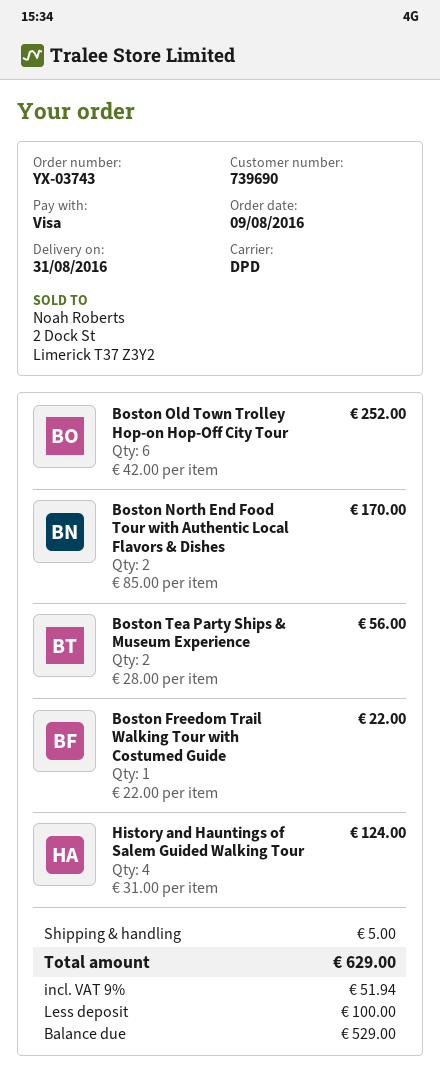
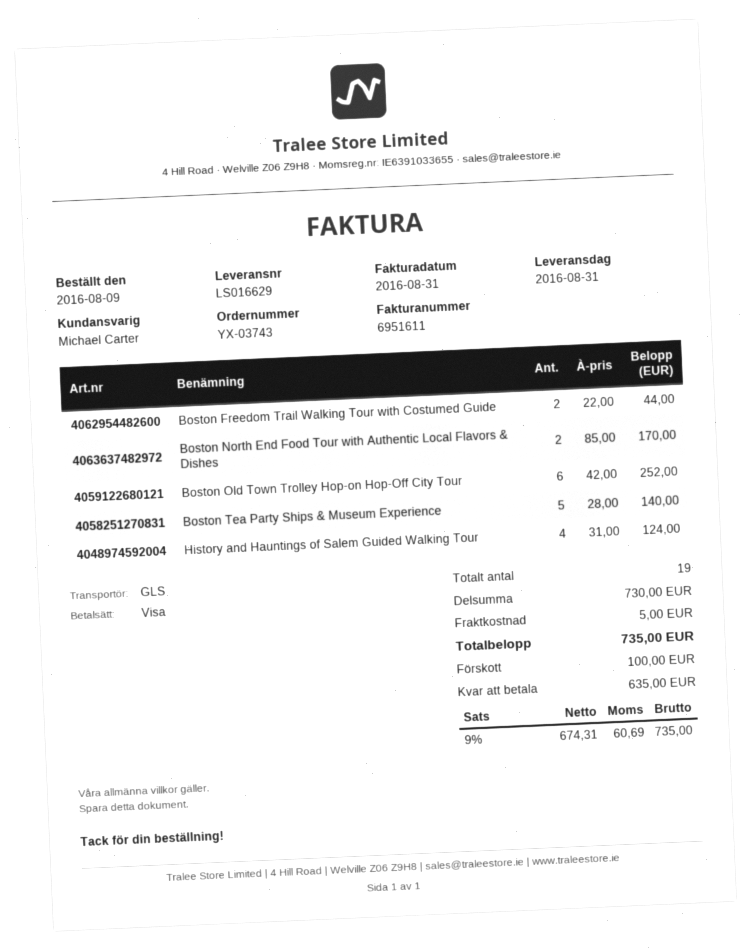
shipping method: DPD -> GLS
Boston Tea Party Ships & Museum Experience: 2 x 28.00 = 56.00 -> 5 x 28.00 = 140.00
Boston Freedom Trail Walking Tour with Costumed Guide: 1 x 22.00 = 22.00 -> 2 x 22.00 = 44.00
tax: 9% = 51.94 -> 9% = 60.69
total: 629.00 -> 735.00
balance: 529.00 -> 635.00

